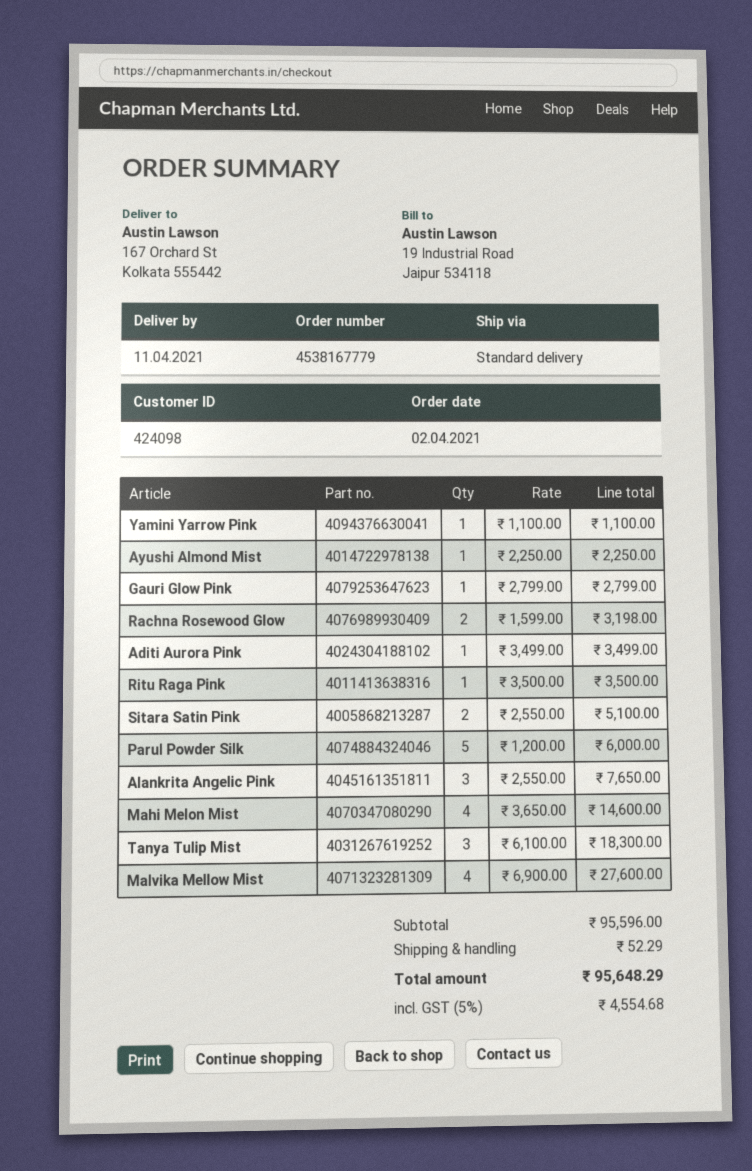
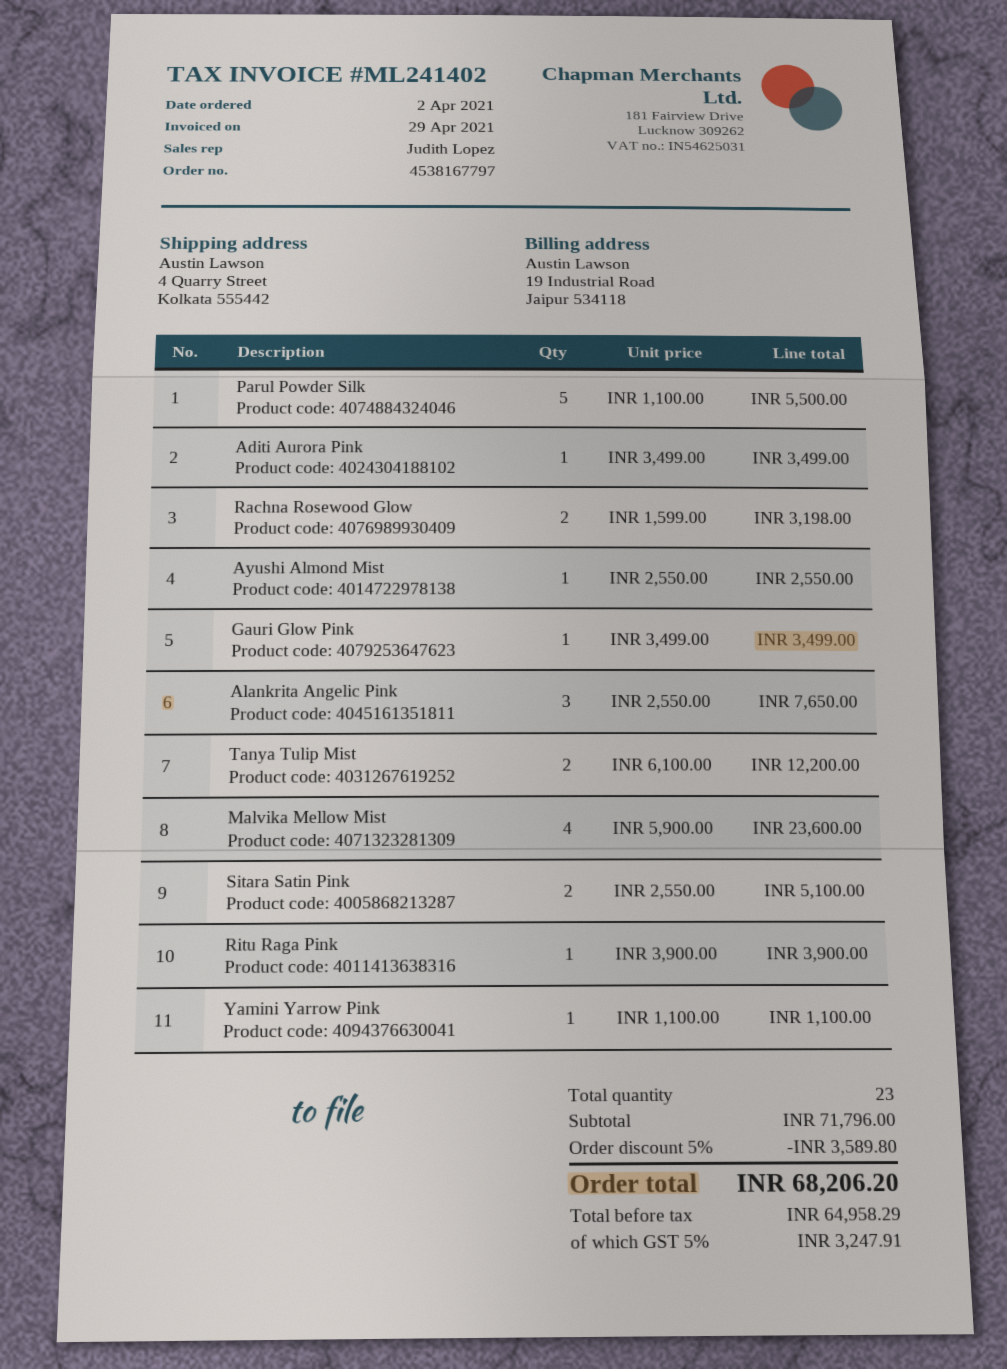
order number: 4538167779 -> 4538167797
ship to: 167 Orchard St, Kolkata 555442 -> 4 Quarry Street, Kolkata 555442
Ayushi Almond Mist: 1 x 2250.00 = 2250.00 -> 1 x 2550.00 = 2550.00
Gauri Glow Pink: 1 x 2799.00 = 2799.00 -> 1 x 3499.00 = 3499.00
Ritu Raga Pink: 1 x 3500.00 = 3500.00 -> 1 x 3900.00 = 3900.00
Parul Powder Silk: 5 x 1200.00 = 6000.00 -> 5 x 1100.00 = 5500.00
Mahi Melon Mist: 4 x 3650.00 = 14600.00 -> none
Tanya Tulip Mist: 3 x 6100.00 = 18300.00 -> 2 x 6100.00 = 12200.00
Malvika Mellow Mist: 4 x 6900.00 = 27600.00 -> 4 x 5900.00 = 23600.00
subtotal: 95596.00 -> 71796.00
discount: none -> 5% = 3589.80
shipping: 52.29 -> none
tax: 5% = 4554.68 -> 5% = 3247.91
total: 95648.29 -> 68206.20

